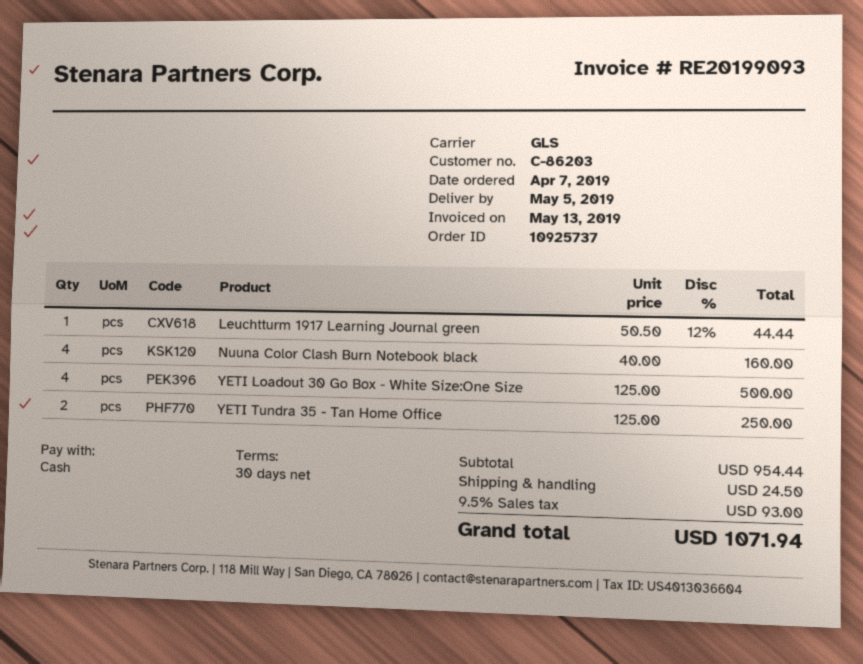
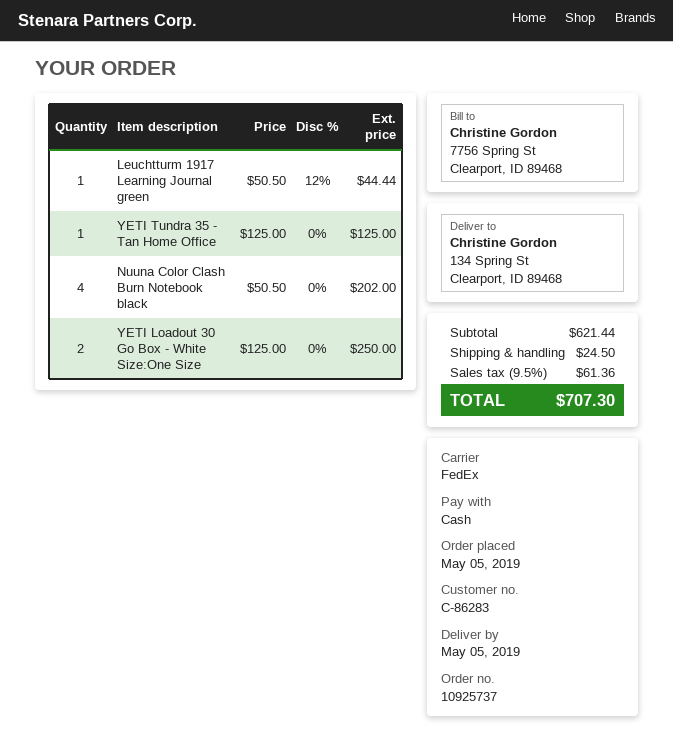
order date: 2019-04-07 -> 2019-05-05
customer number: C-86203 -> C-86283
shipping method: GLS -> FedEx
Nuuna Color Clash Burn Notebook black: 4 x 40.00 = 160.00 -> 4 x 50.50 = 202.00
YETI Loadout 30 Go Box - White Size:One Size: 4 x 125.00 = 500.00 -> 2 x 125.00 = 250.00
YETI Tundra 35 - Tan Home Office: 2 x 125.00 = 250.00 -> 1 x 125.00 = 125.00
subtotal: 954.44 -> 621.44
tax: 9.5% = 93.00 -> 9.5% = 61.36
total: 1071.94 -> 707.30

